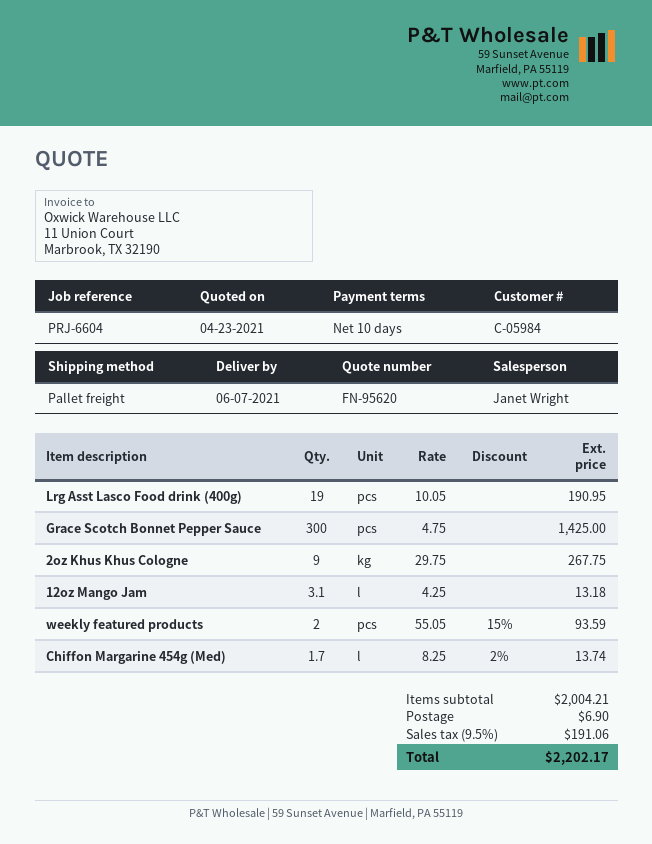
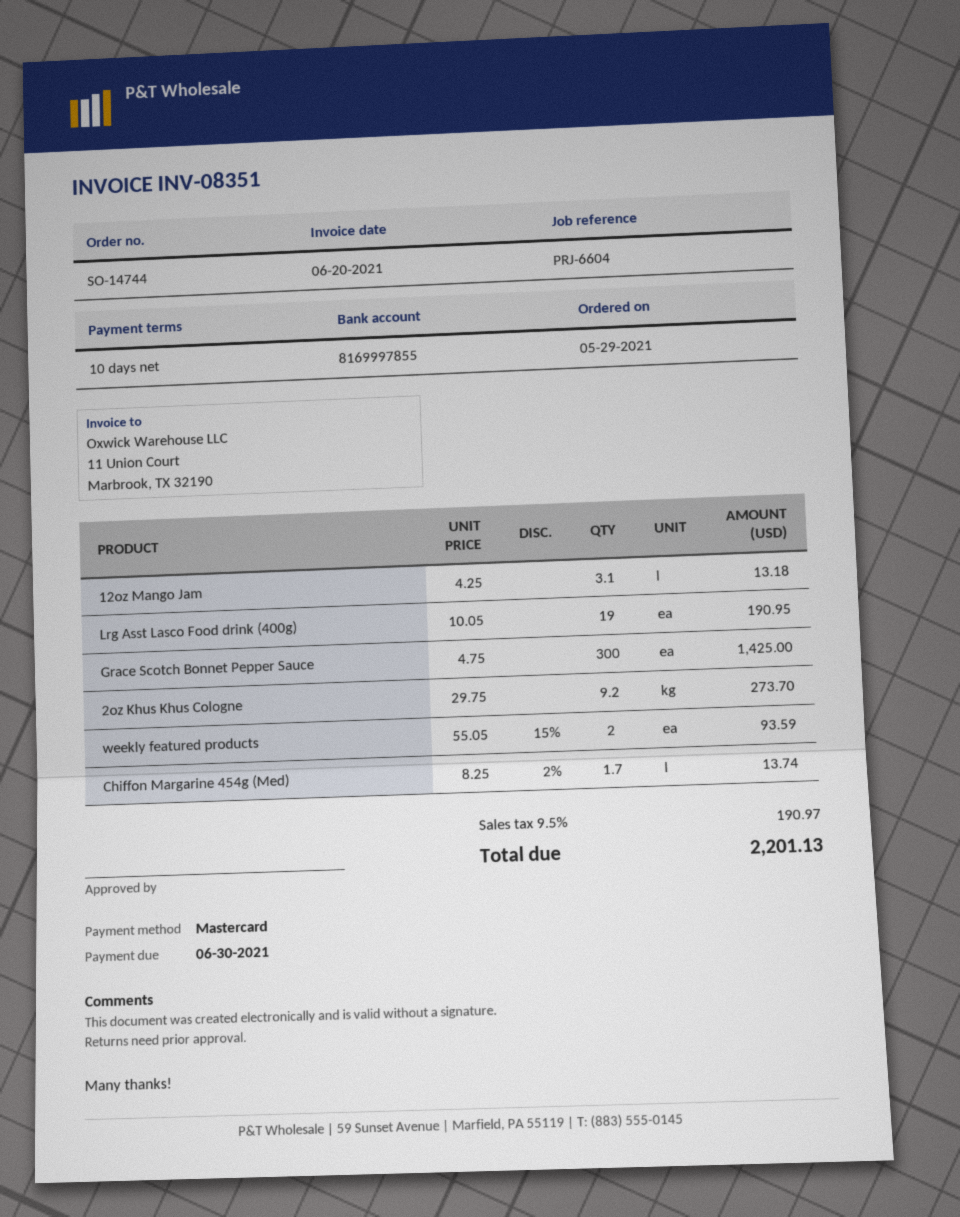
2oz Khus Khus Cologne: 9 x 29.75 = 267.75 -> 9.2 x 29.75 = 273.70
shipping: 6.90 -> none
tax: 9.5% = 191.06 -> 9.5% = 190.97
total: 2202.17 -> 2201.13

